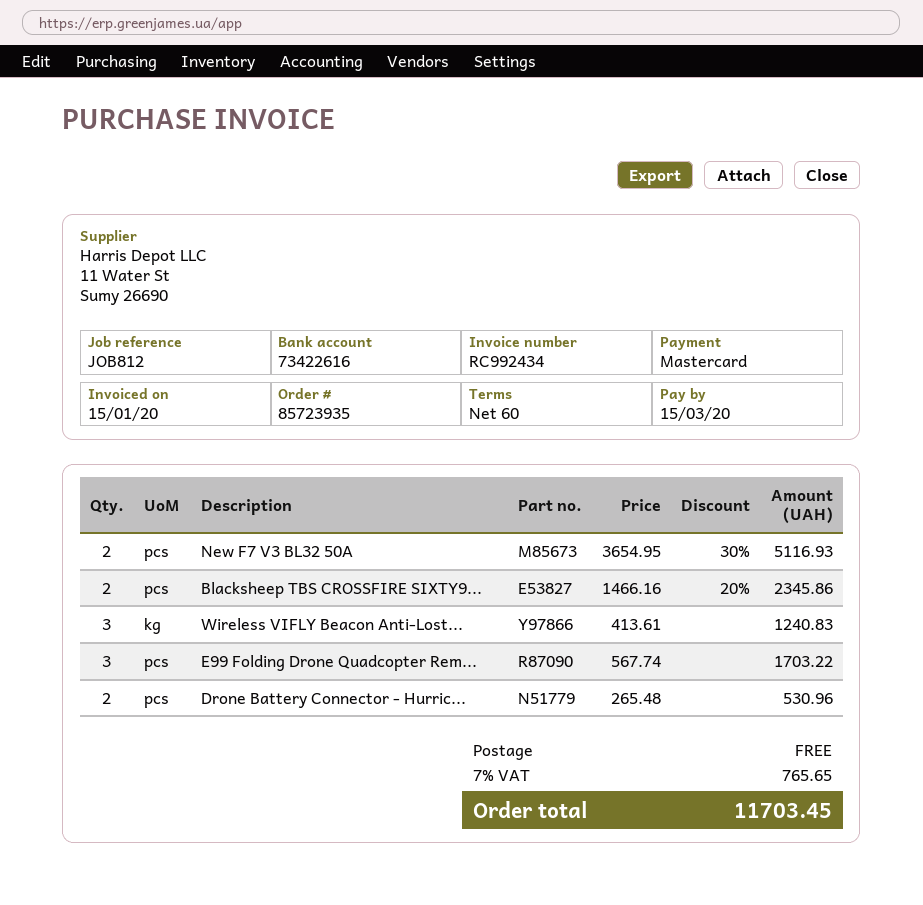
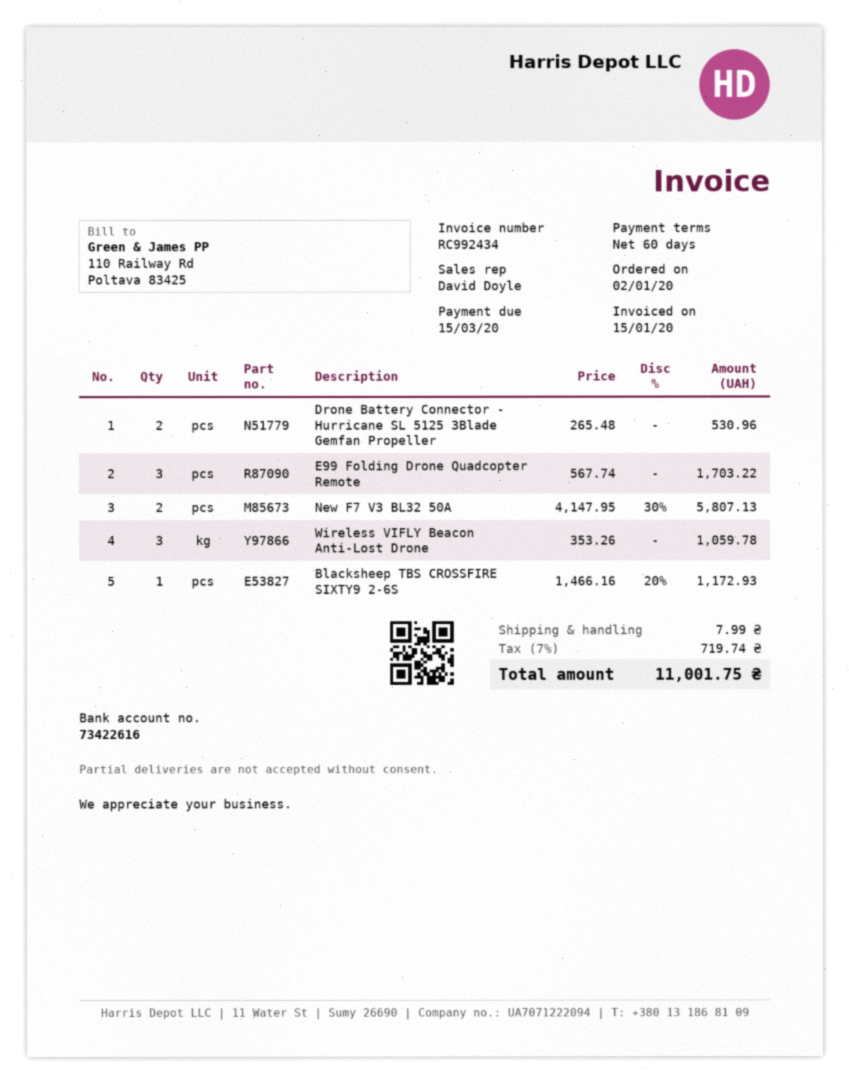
New F7 V3 BL32 50A: 2 x 3654.95 - 30% = 5116.93 -> 2 x 4147.95 - 30% = 5807.13
Blacksheep TBS CROSSFIRE SIXTY9...: 2 x 1466.16 - 20% = 2345.86 -> 1 x 1466.16 - 20% = 1172.93
Wireless VIFLY Beacon Anti-Lost...: 3 x 413.61 = 1240.83 -> 3 x 353.26 = 1059.78
shipping: 0.00 -> 7.99
tax: 7% = 765.65 -> 7% = 719.74
total: 11703.45 -> 11001.75

